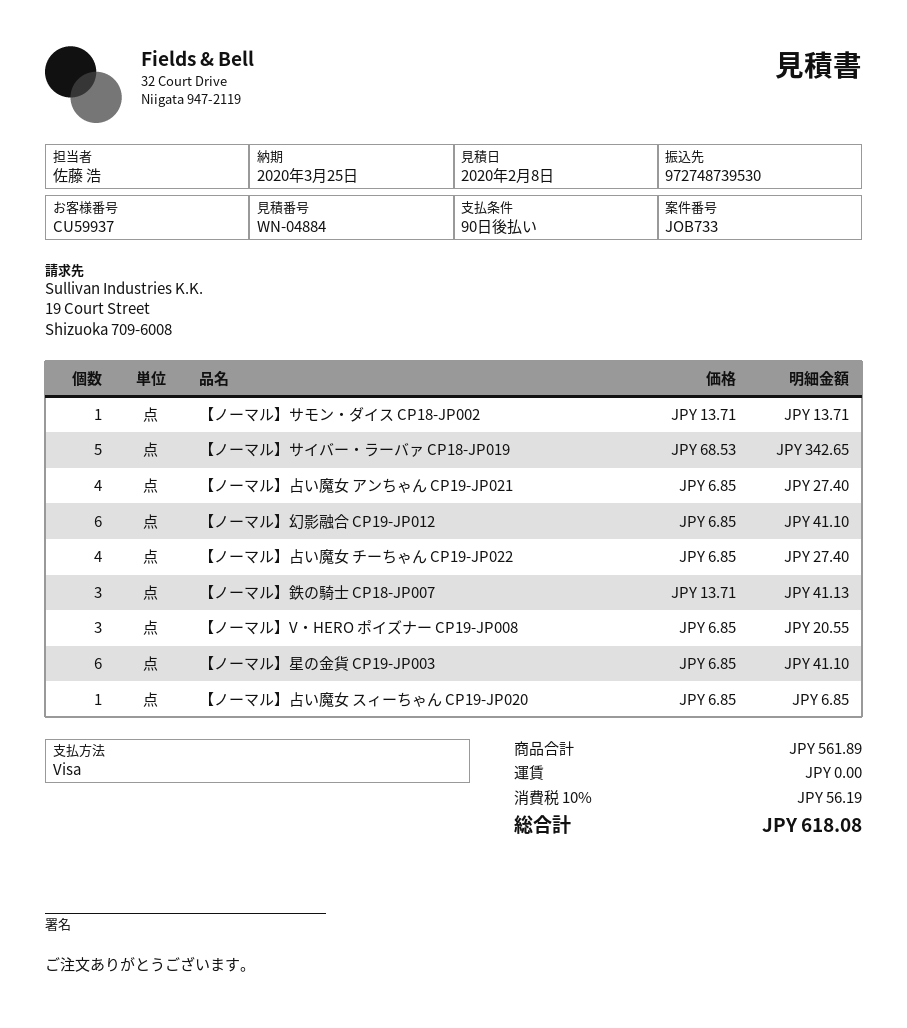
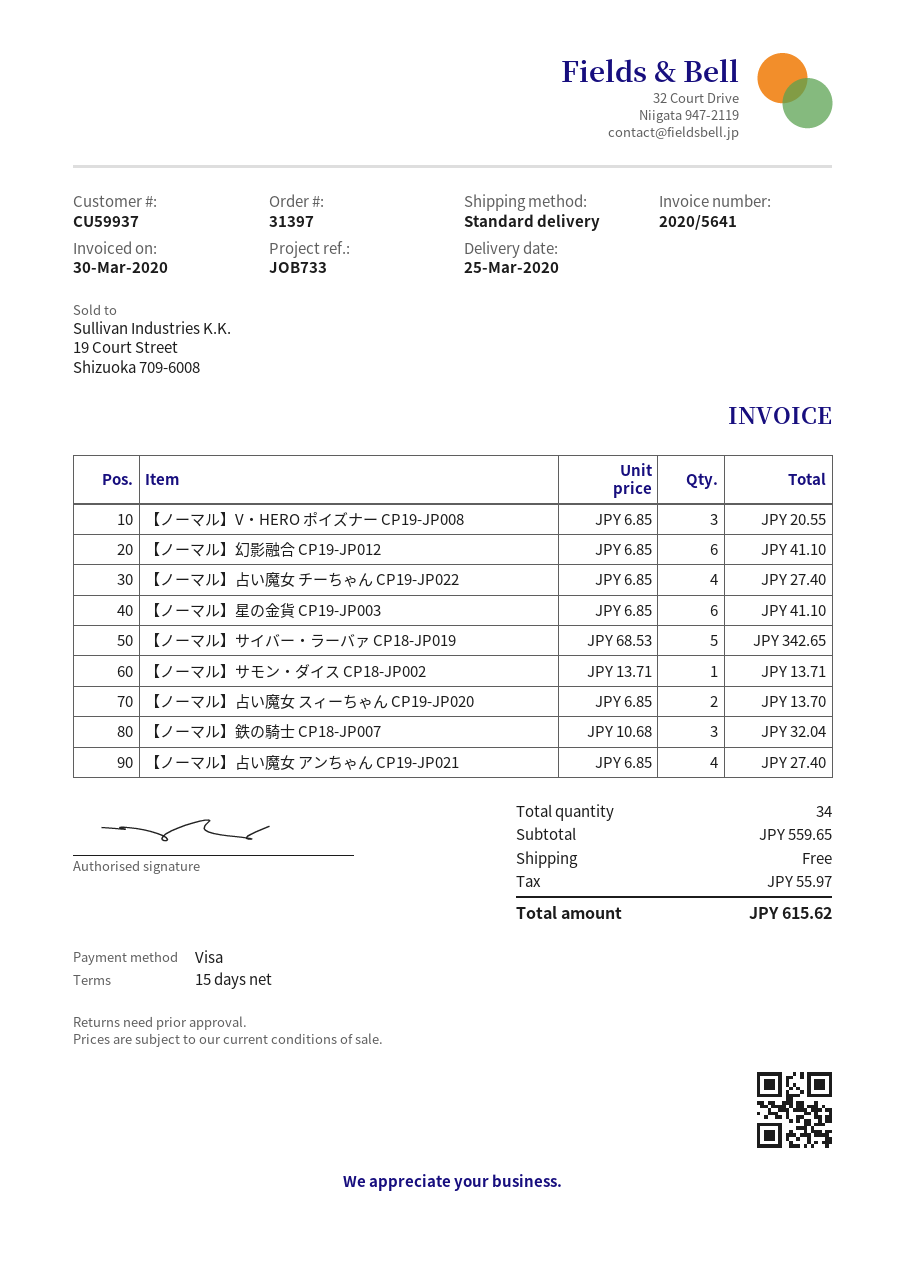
payment terms: 90 days -> 15 days
【ノーマル】鉄の騎士 CP18-JP007: 3 x 13.71 = 41.13 -> 3 x 10.68 = 32.04
【ノーマル】占い魔女 スィーちゃん CP19-JP020: 1 x 6.85 = 6.85 -> 2 x 6.85 = 13.70
subtotal: 561.89 -> 559.65
tax: 56.19 -> 55.97
total: 618.08 -> 615.62

